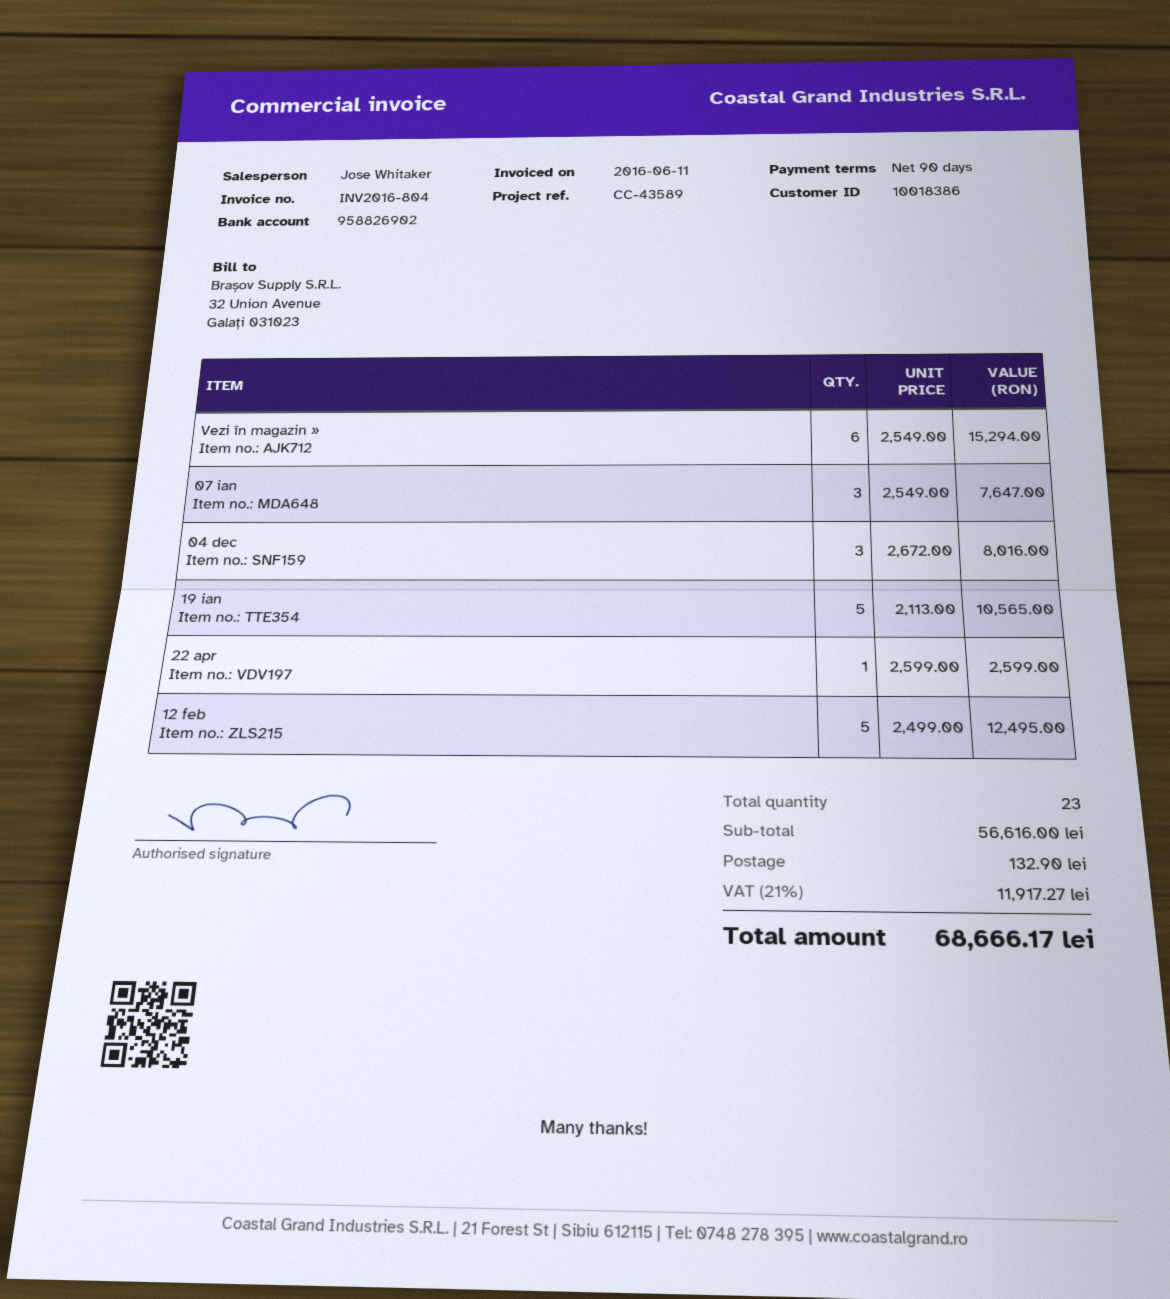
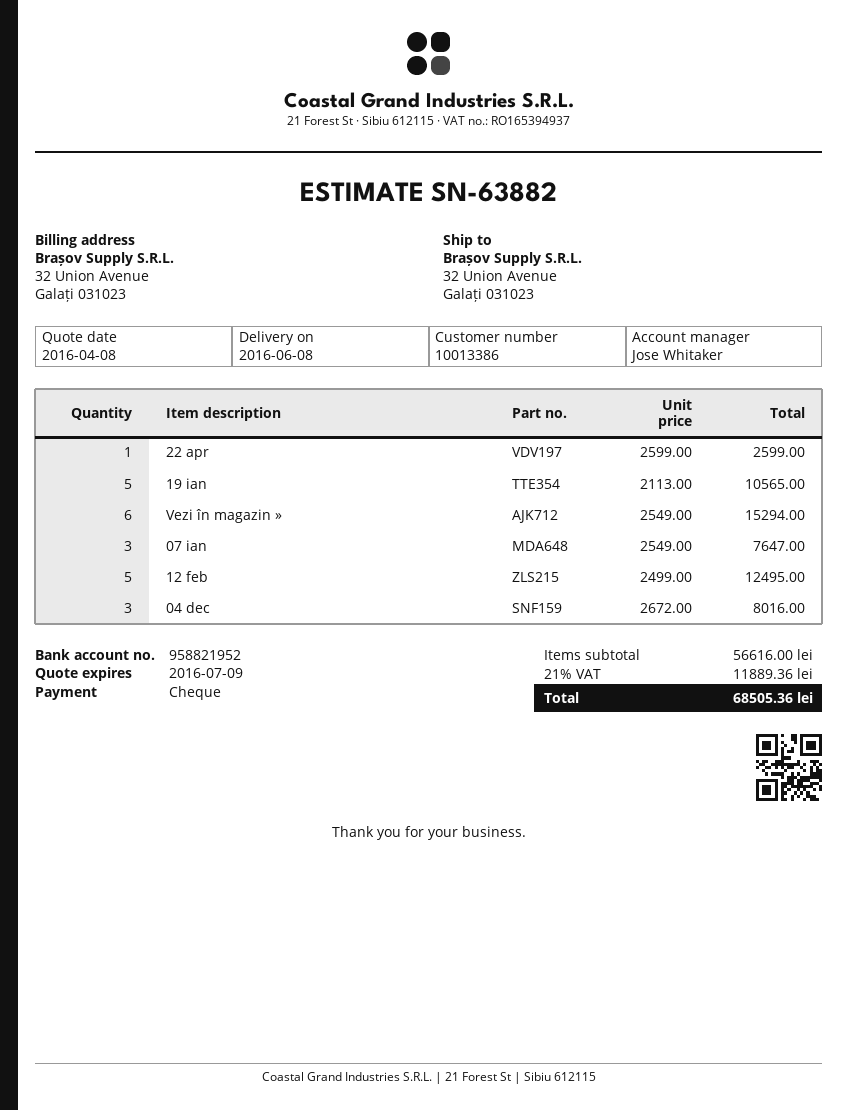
customer number: 10018386 -> 10013386
bank account: 958826902 -> 958821952
shipping: 132.90 -> none
tax: 21% = 11917.27 -> 21% = 11889.36
total: 68666.17 -> 68505.36

